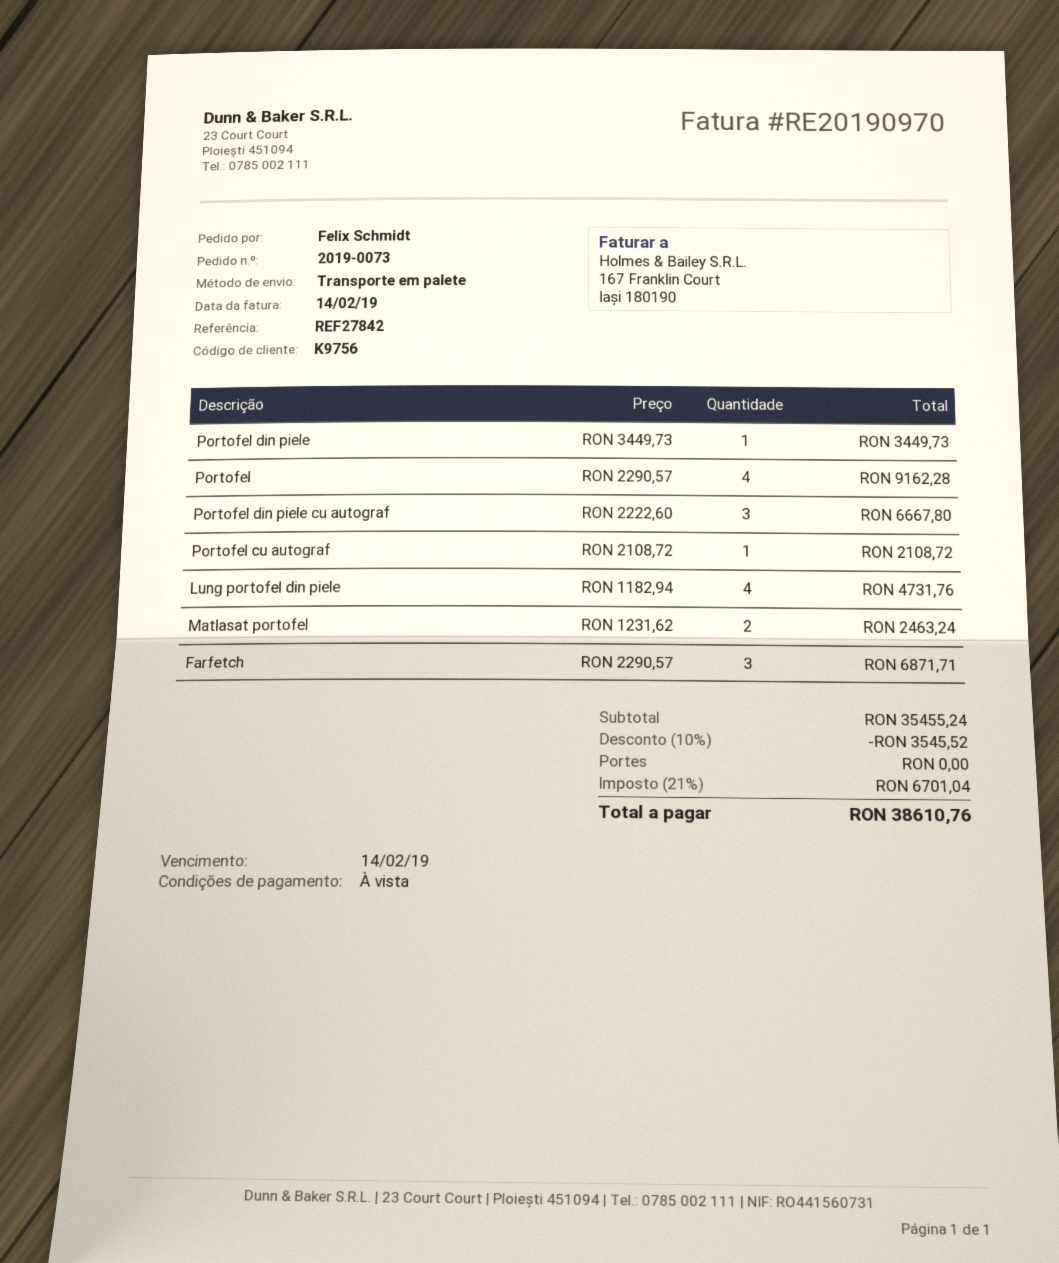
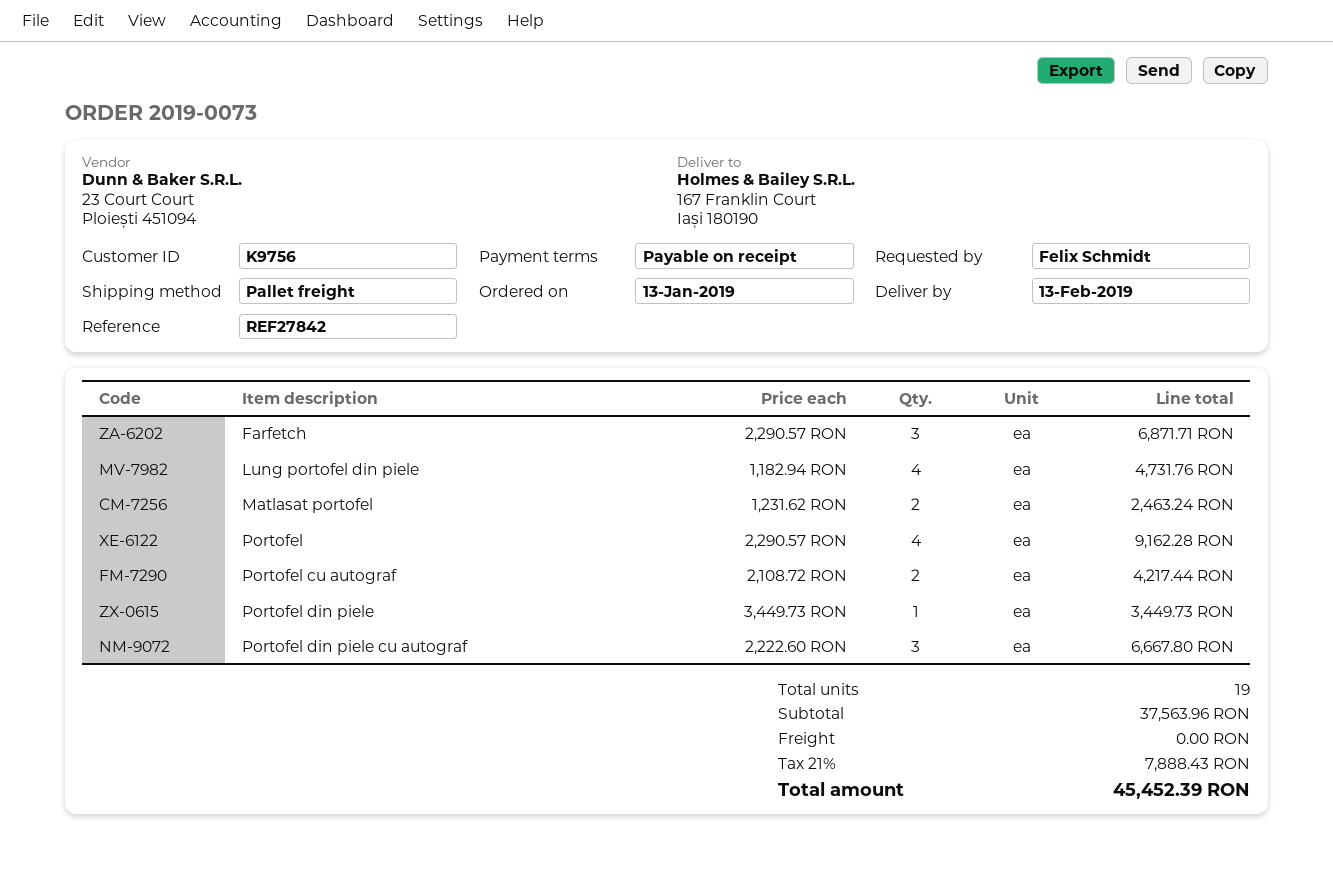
Portofel cu autograf: 1 x 2108.72 = 2108.72 -> 2 x 2108.72 = 4217.44
subtotal: 35455.24 -> 37563.96
discount: 10% = 3545.52 -> none
tax: 21% = 6701.04 -> 21% = 7888.43
total: 38610.76 -> 45452.39

